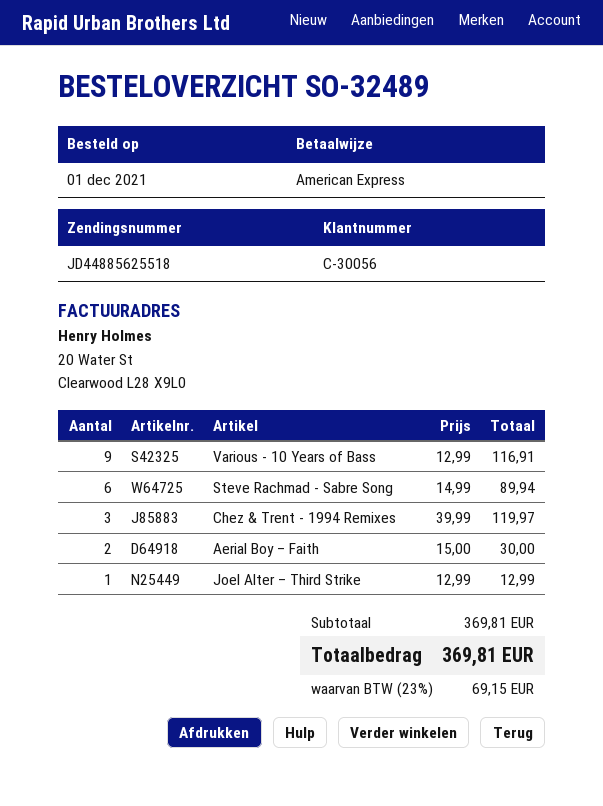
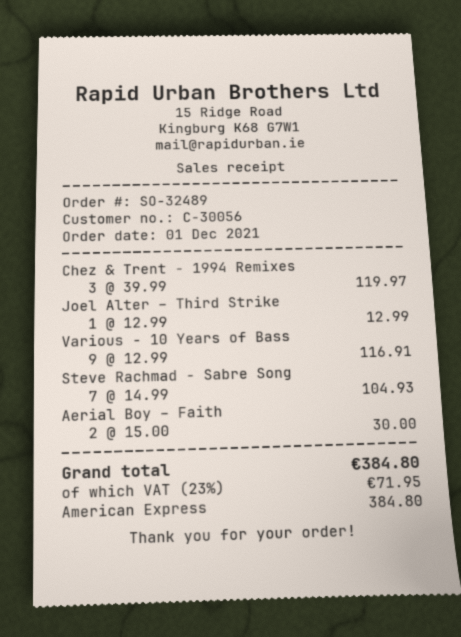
Steve Rachmad - Sabre Song: 6 x 14.99 = 89.94 -> 7 x 14.99 = 104.93
tax: 23% = 69.15 -> 23% = 71.95
total: 369.81 -> 384.80

